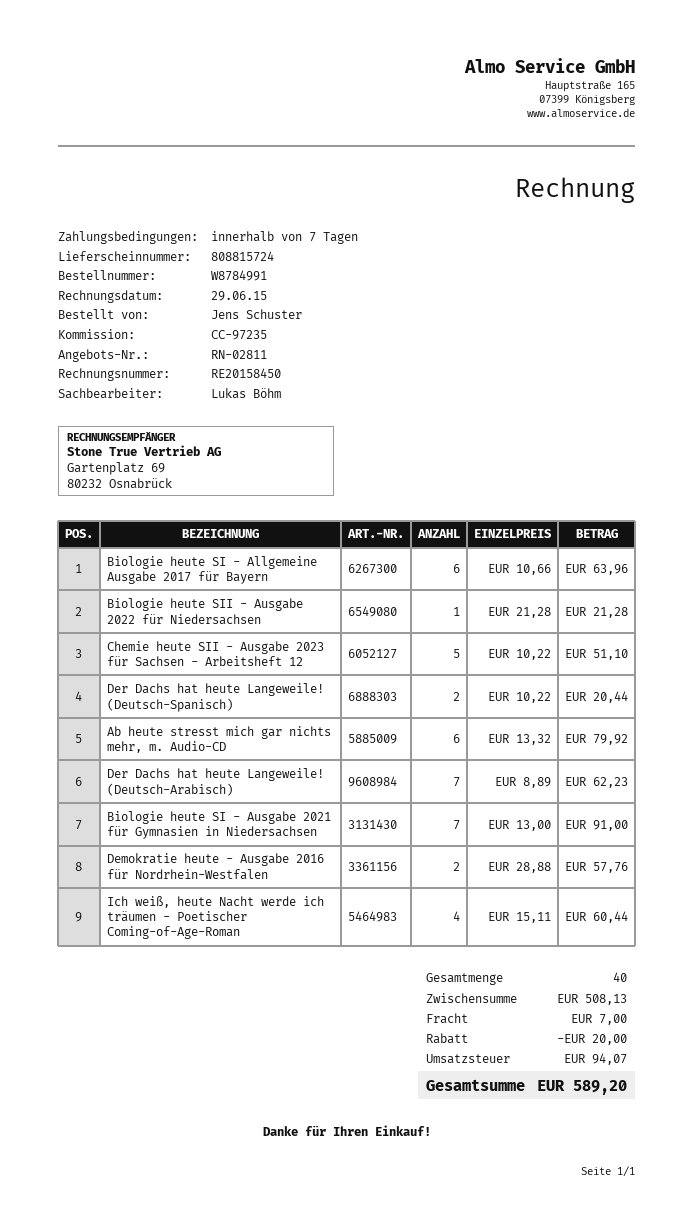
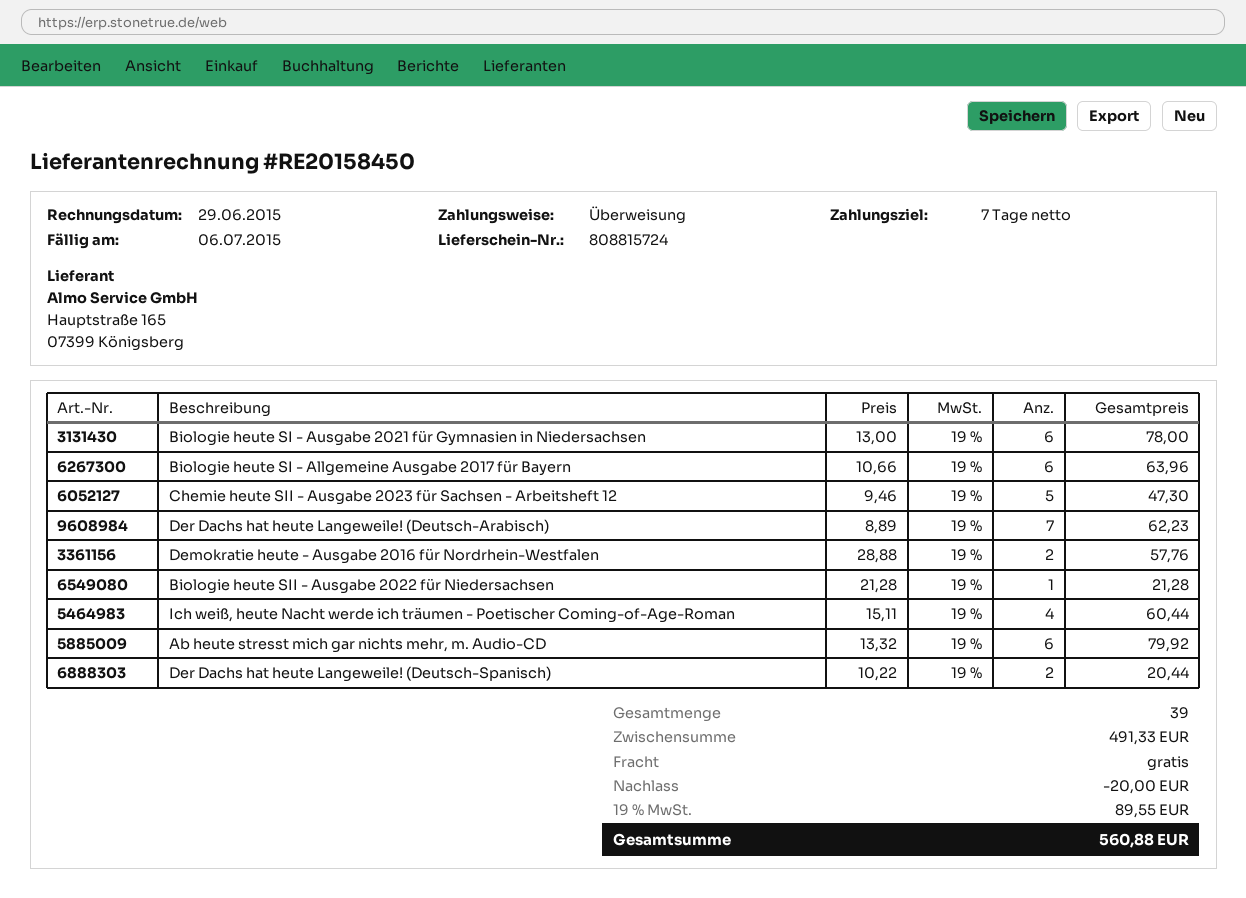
Chemie heute SII - Ausgabe 2023 für Sachsen - Arbeitsheft 12: 5 x 10.22 = 51.10 -> 5 x 9.46 = 47.30
Biologie heute SI - Ausgabe 2021 für Gymnasien in Niedersachsen: 7 x 13.00 = 91.00 -> 6 x 13.00 = 78.00
total quantity: 40 -> 39
subtotal: 508.13 -> 491.33
shipping: 7.00 -> 0.00
tax: 94.07 -> 89.55
total: 589.20 -> 560.88

